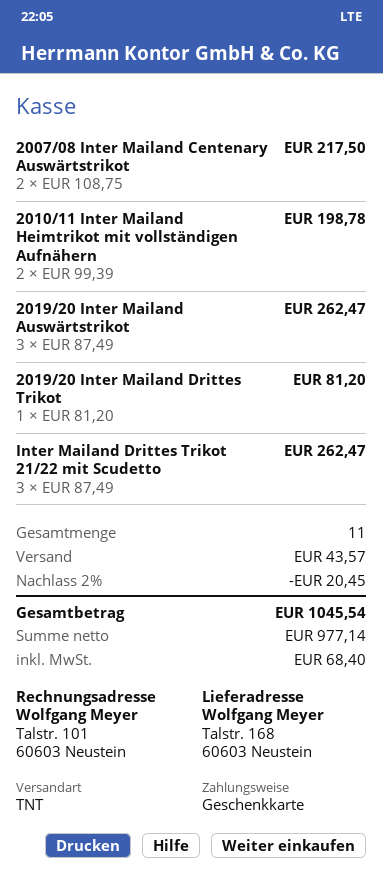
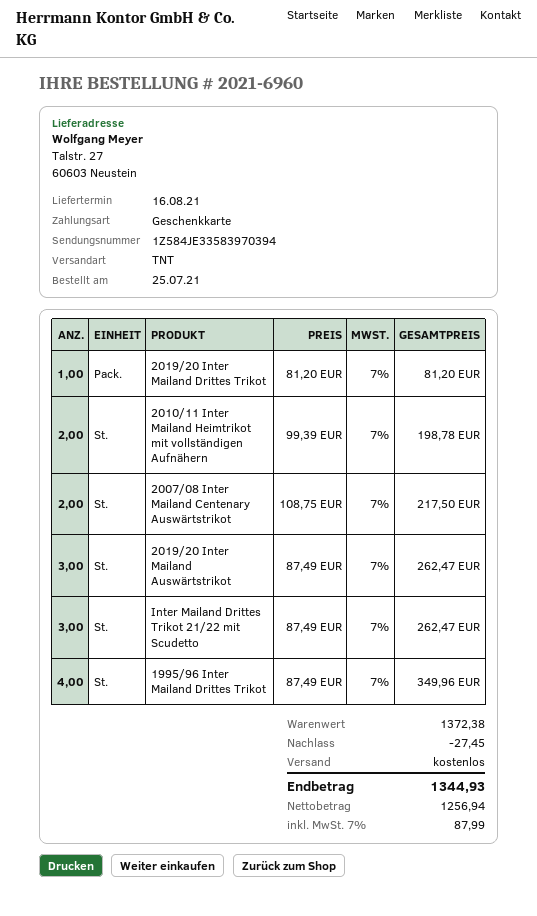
ship to: Talstr. 168, 60603 Neustein -> Talstr. 27, 60603 Neustein
1995/96 Inter Mailand Drittes Trikot: none -> 4 x 87.49 = 349.96
discount: 20.45 -> 27.45
shipping: 43.57 -> 0.00
net: 977.14 -> 1256.94
tax: 68.40 -> 87.99
total: 1045.54 -> 1344.93

